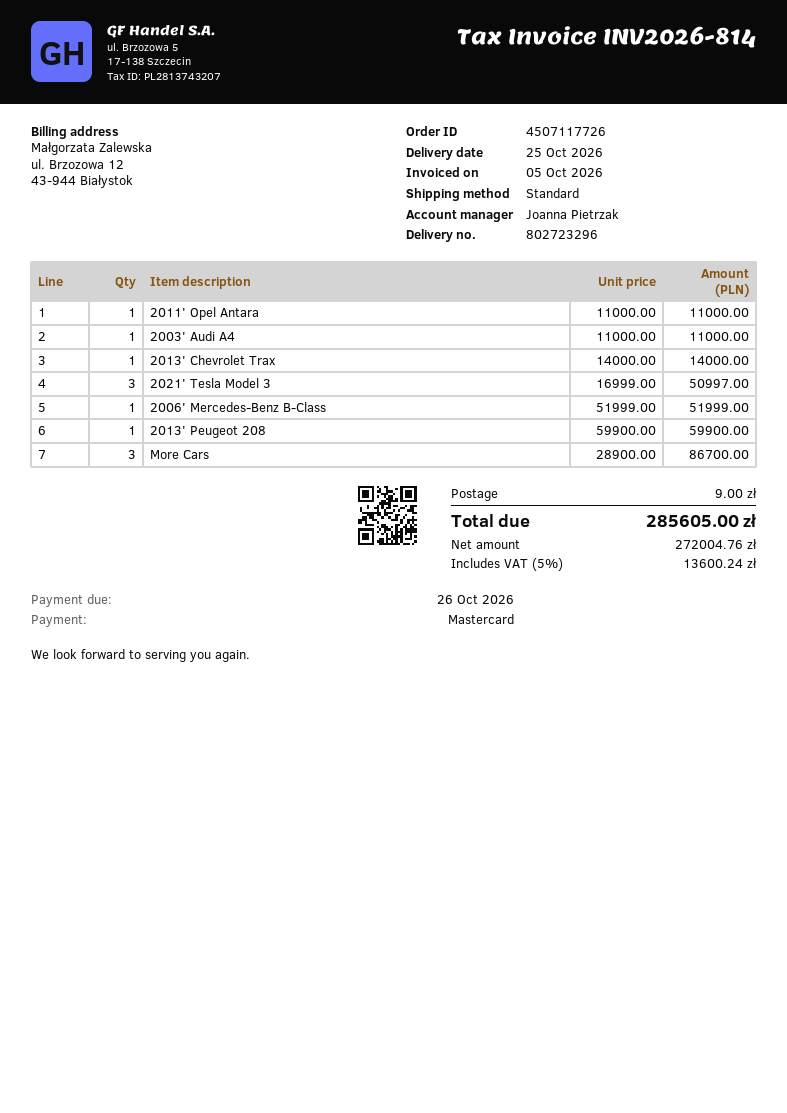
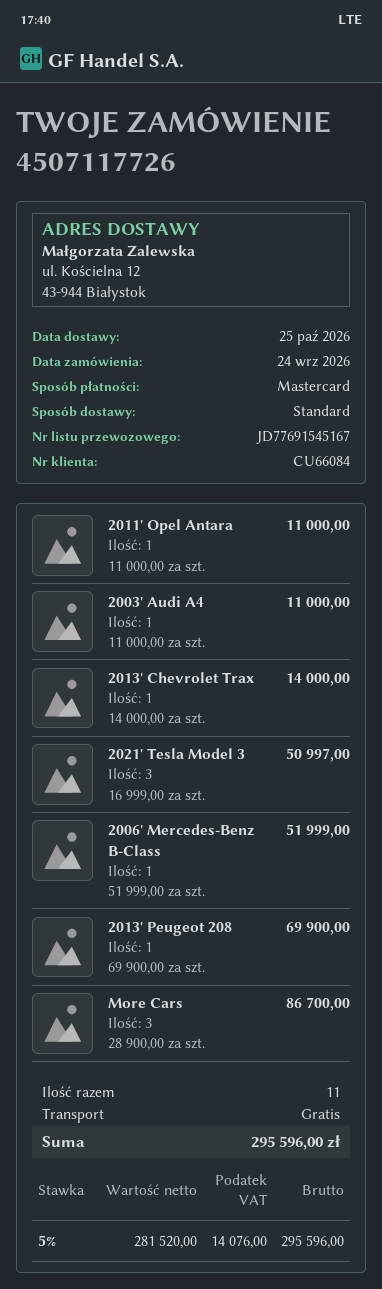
2013' Peugeot 208: 1 x 59900.00 = 59900.00 -> 1 x 69900.00 = 69900.00
shipping: 9.00 -> 0.00
net: 272004.76 -> 281520.00
tax: 5% = 13600.24 -> 5% = 14076.00
total: 285605.00 -> 295596.00

